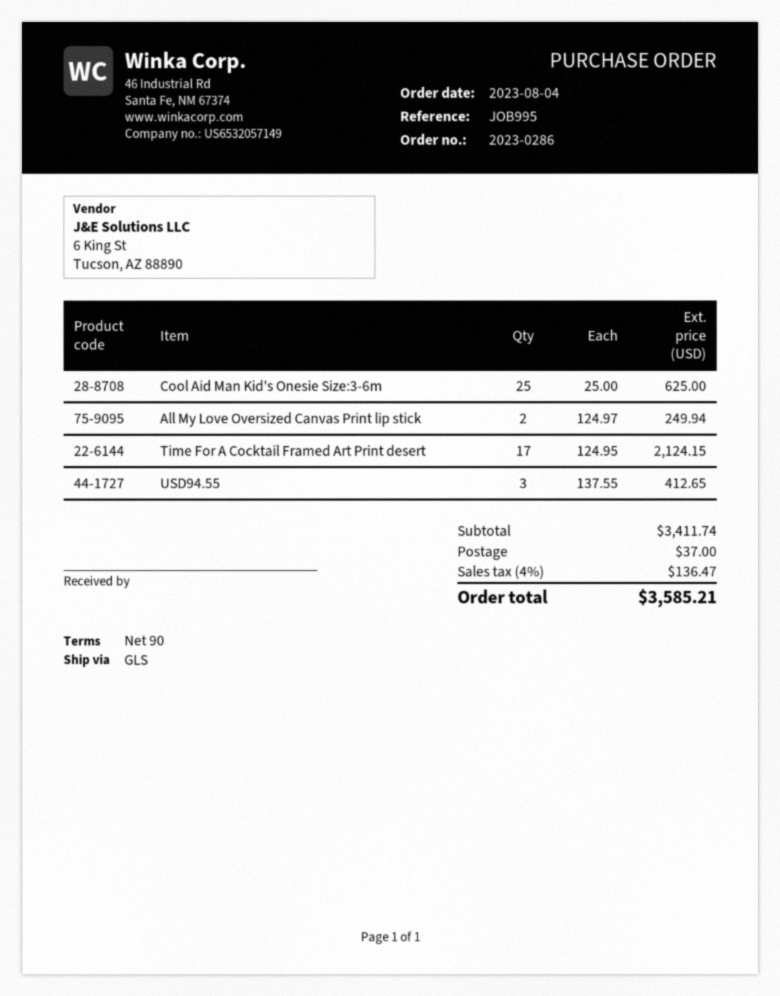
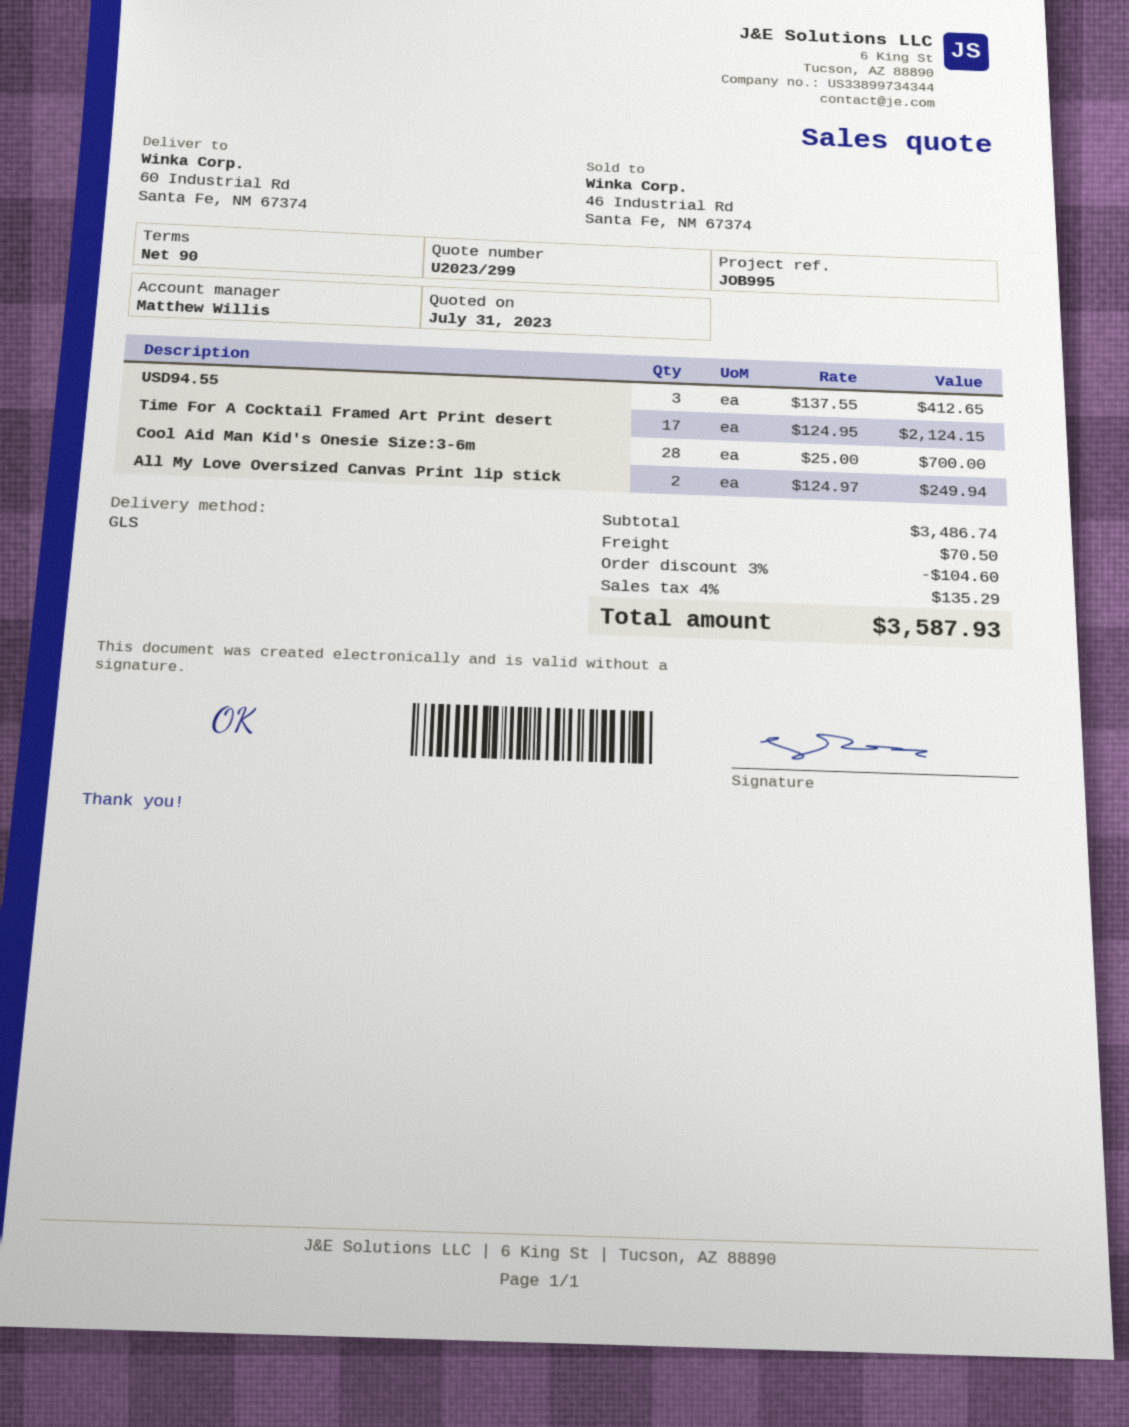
Cool Aid Man Kid's Onesie Size:3-6m: 25 x 25.00 = 625.00 -> 28 x 25.00 = 700.00
subtotal: 3411.74 -> 3486.74
discount: none -> 3% = 104.60
shipping: 37.00 -> 70.50
tax: 4% = 136.47 -> 4% = 135.29
total: 3585.21 -> 3587.93

